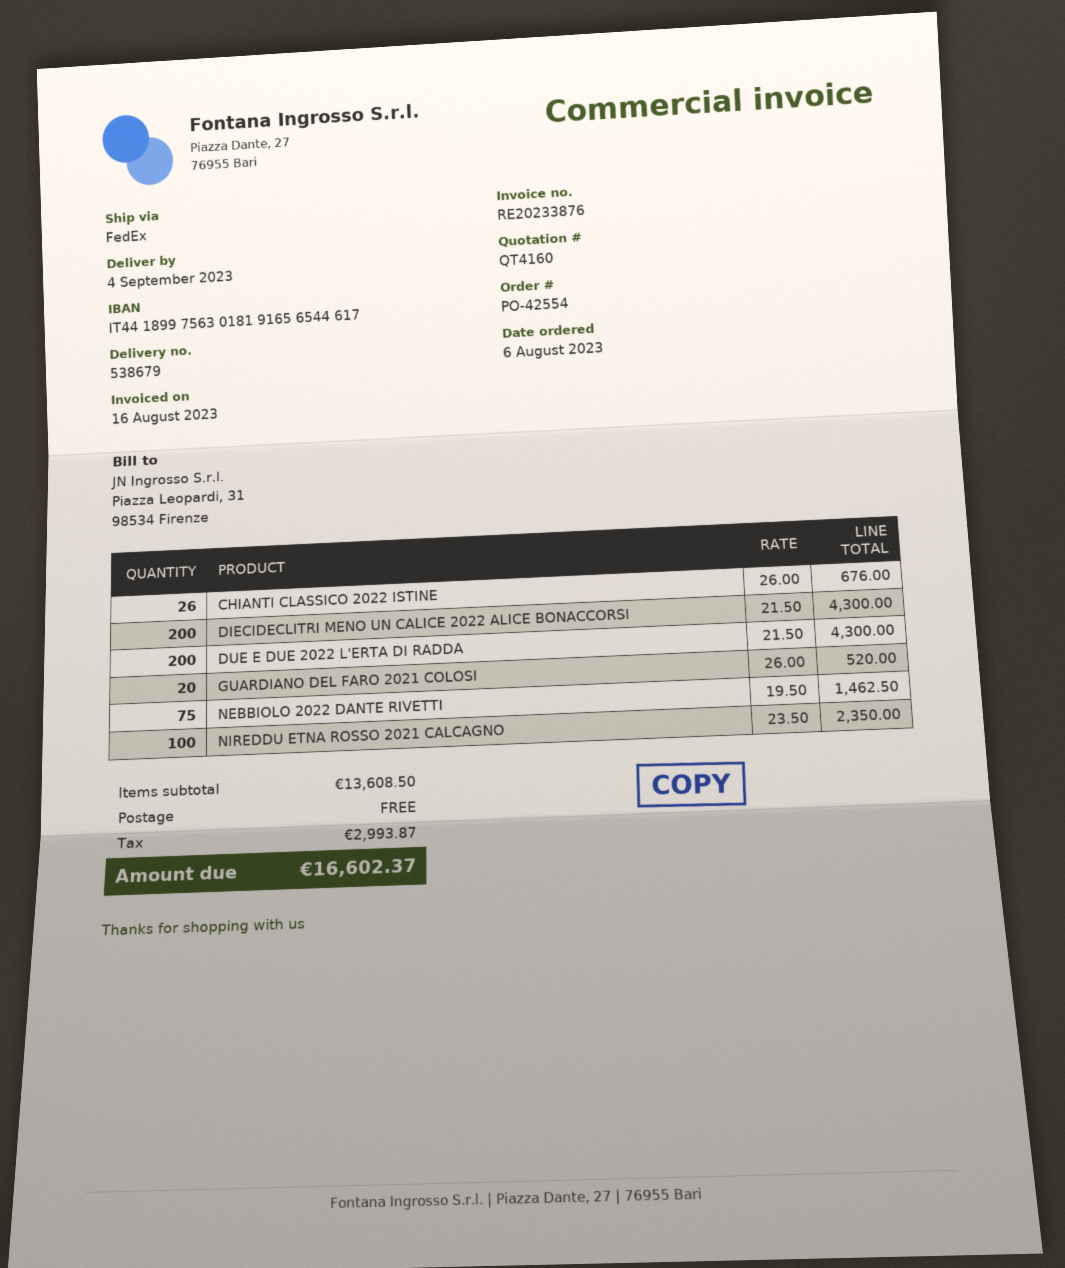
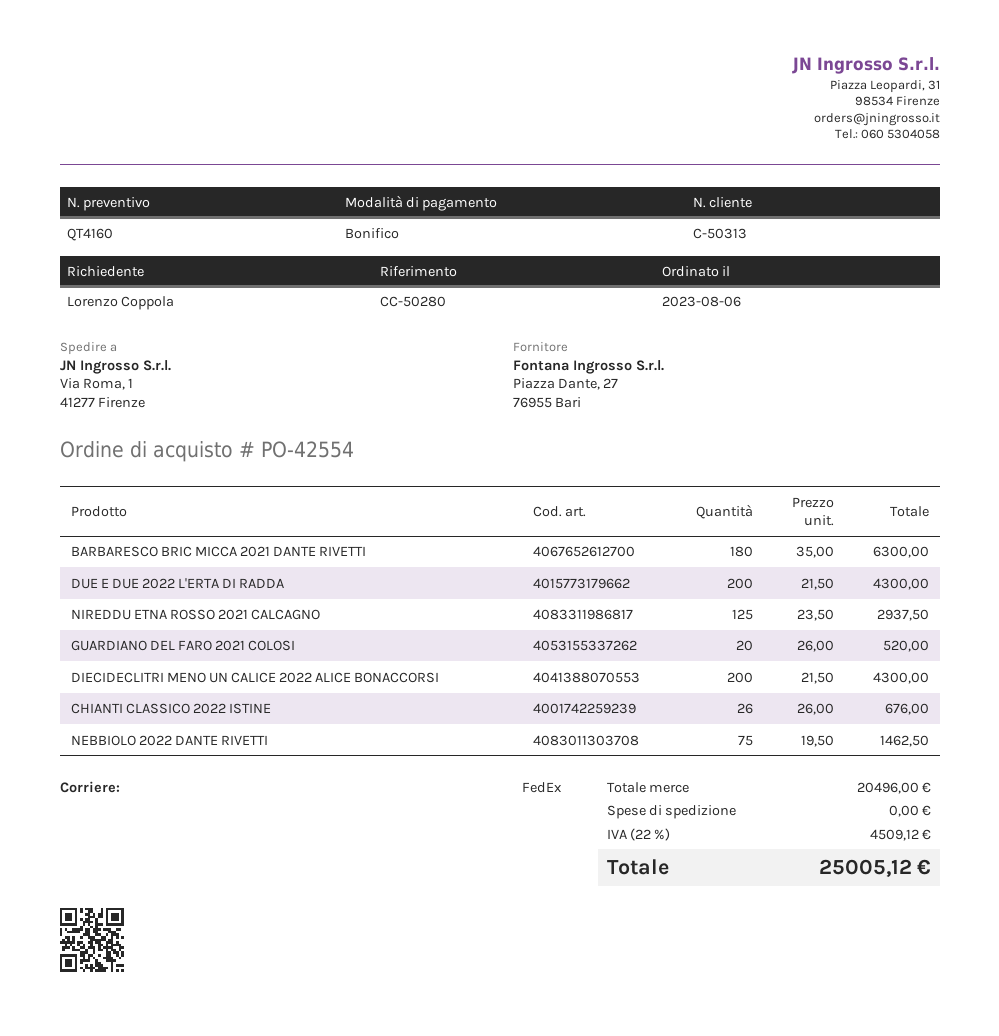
NIREDDU ETNA ROSSO 2021 CALCAGNO: 100 x 23.50 = 2350.00 -> 125 x 23.50 = 2937.50
BARBARESCO BRIC MICCA 2021 DANTE RIVETTI: none -> 180 x 35.00 = 6300.00
subtotal: 13608.50 -> 20496.00
tax: 2993.87 -> 4509.12
total: 16602.37 -> 25005.12

